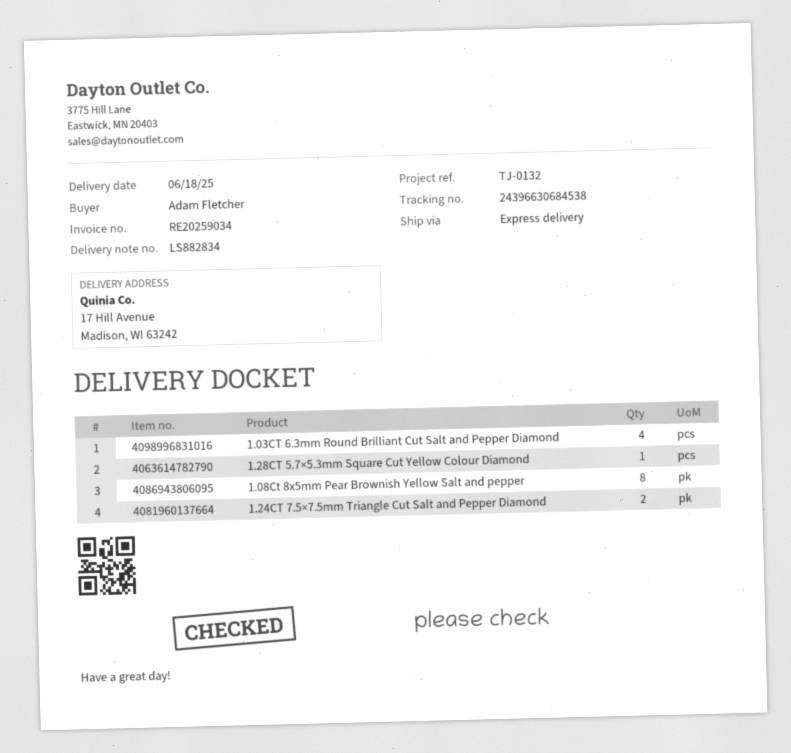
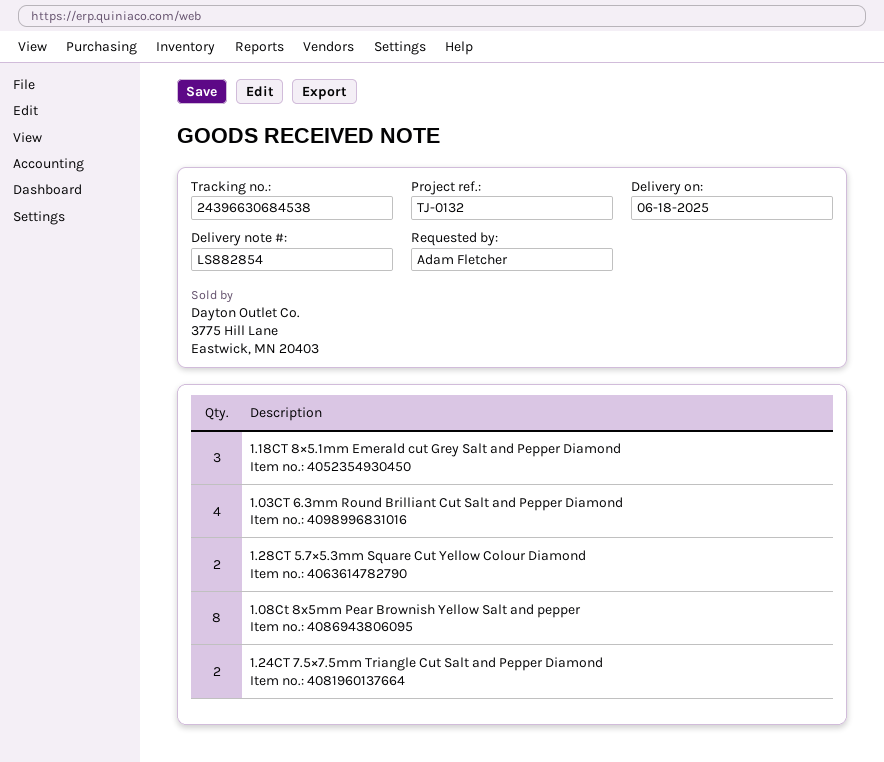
delivery note number: LS882834 -> LS882854
1.28CT 5.7×5.3mm Square Cut Yellow Colour Diamond: 1 -> 2
1.18CT 8×5.1mm Emerald cut Grey Salt and Pepper Diamond: none -> 3

